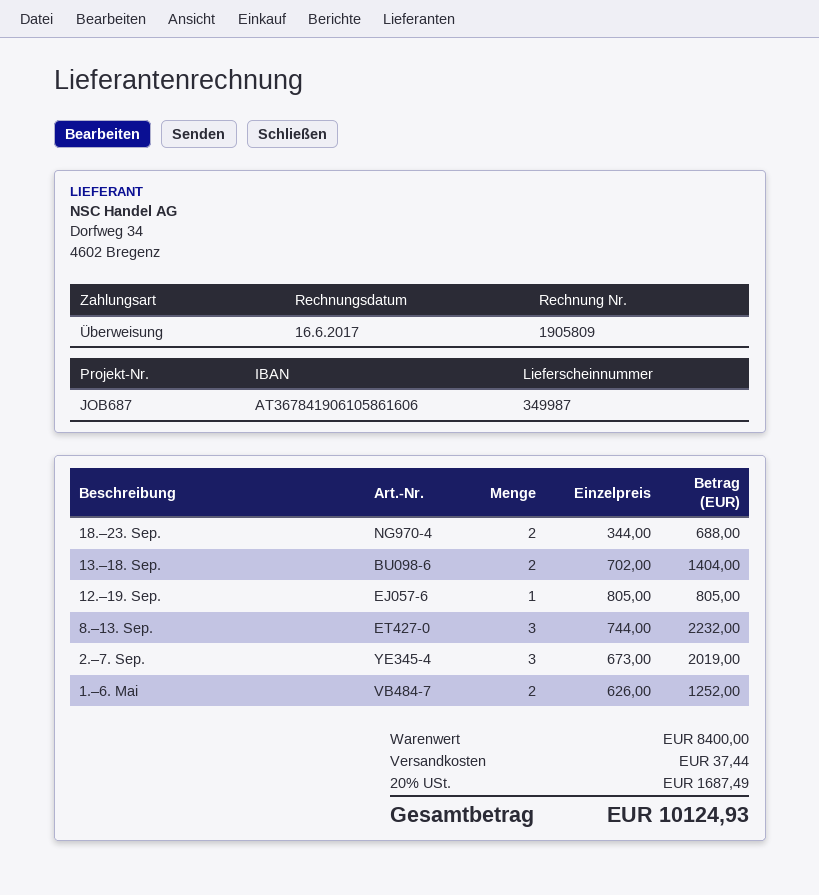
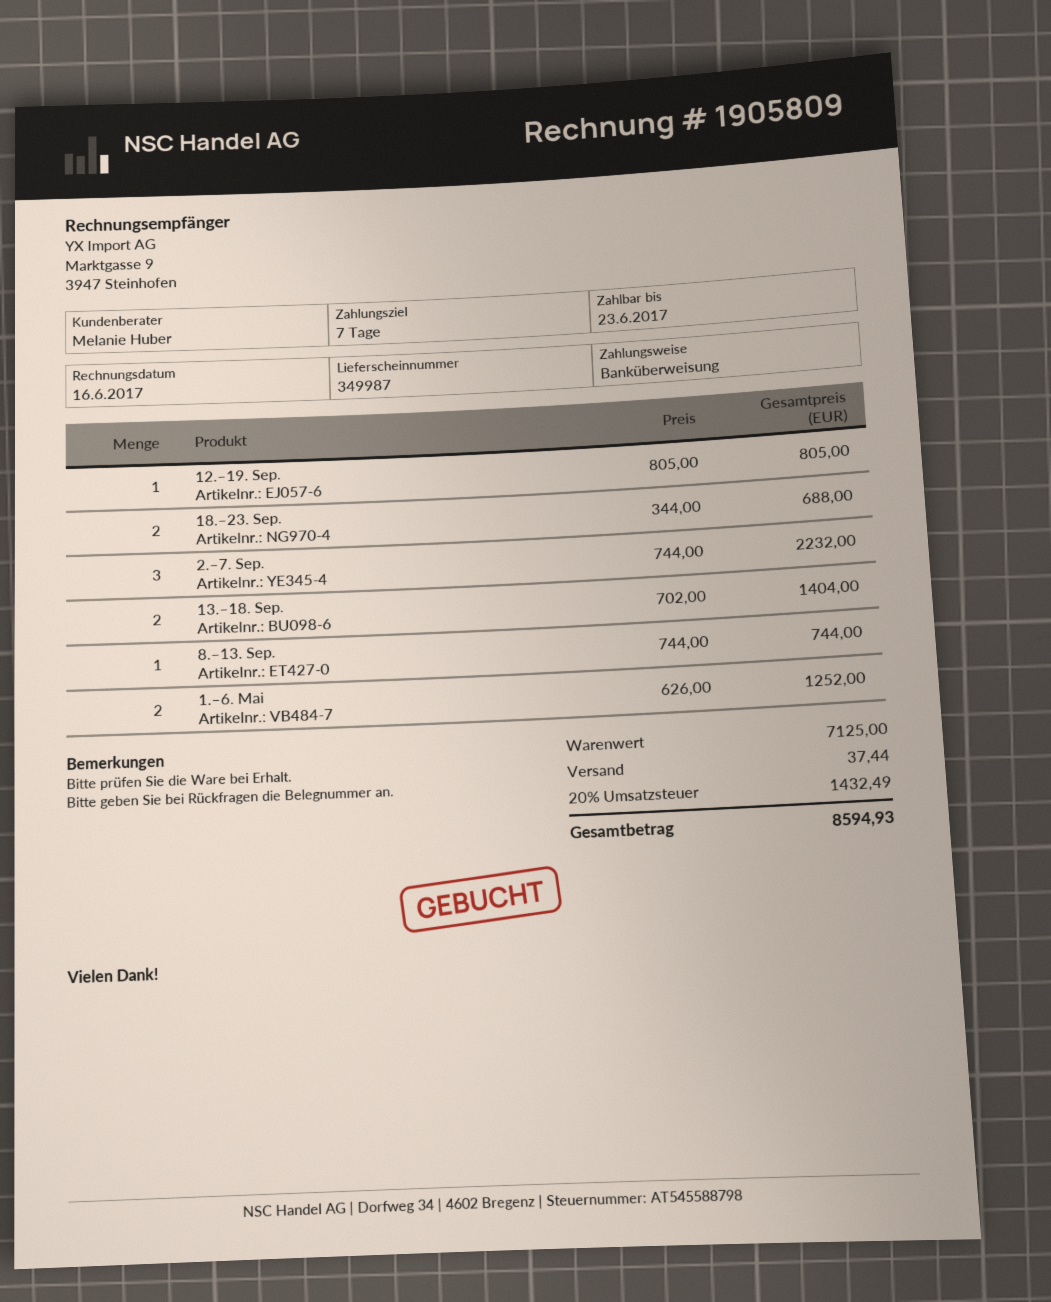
8.–13. Sep.: 3 x 744.00 = 2232.00 -> 1 x 744.00 = 744.00
2.–7. Sep.: 3 x 673.00 = 2019.00 -> 3 x 744.00 = 2232.00
subtotal: 8400.00 -> 7125.00
tax: 20% = 1687.49 -> 20% = 1432.49
total: 10124.93 -> 8594.93

